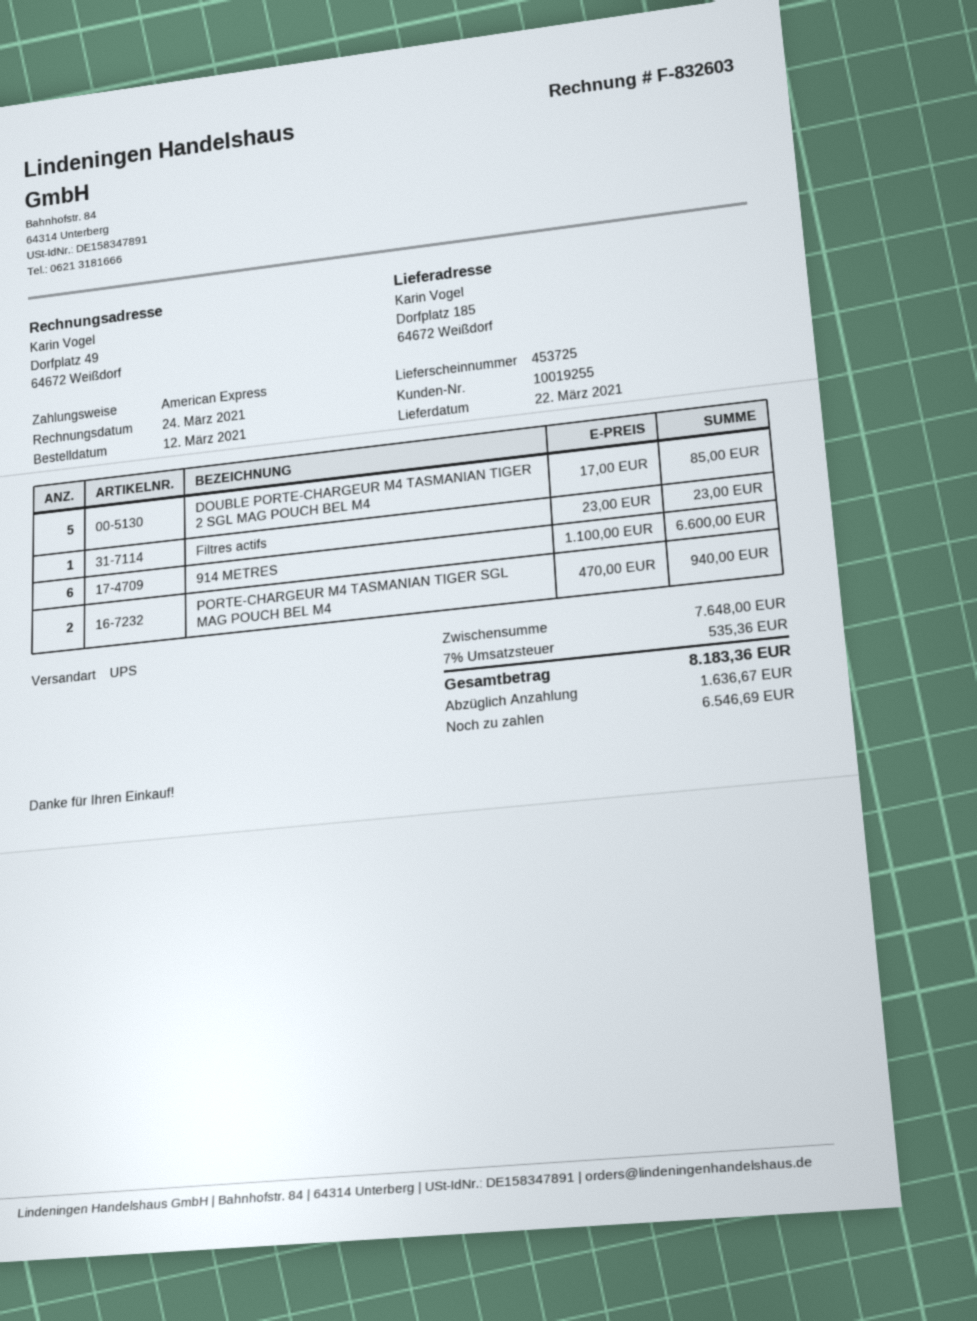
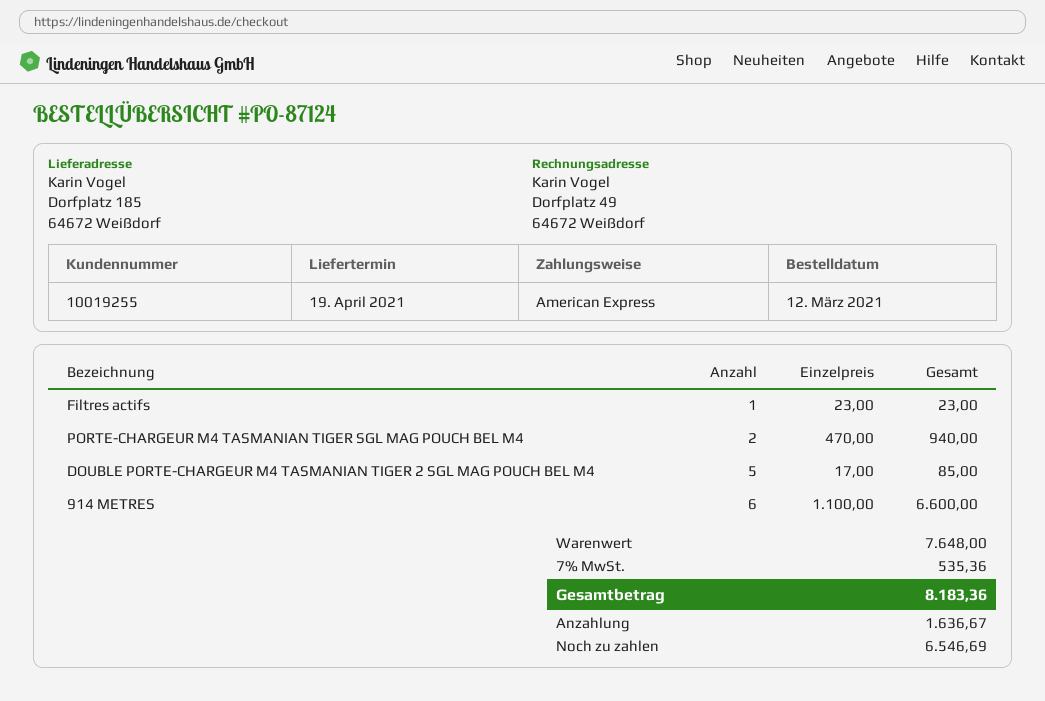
delivery date: 2021-03-22 -> 2021-04-19

